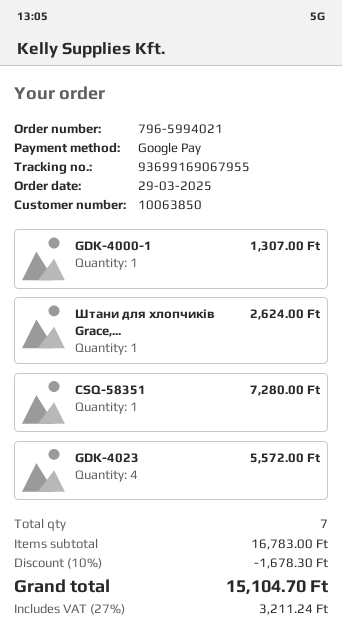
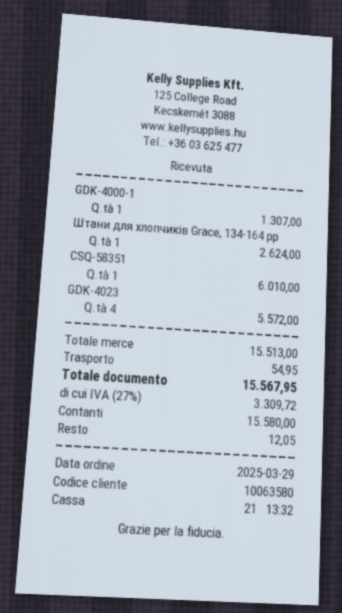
customer number: 10063850 -> 10063580
payment method: Google Pay -> cash
CSQ-58351: 1 for 7280.00 -> 1 for 6010.00
subtotal: 16783.00 -> 15513.00
discount: 10% = 1678.30 -> none
shipping: none -> 54.95
tax: 27% = 3211.24 -> 27% = 3309.72
total: 15104.70 -> 15567.95

